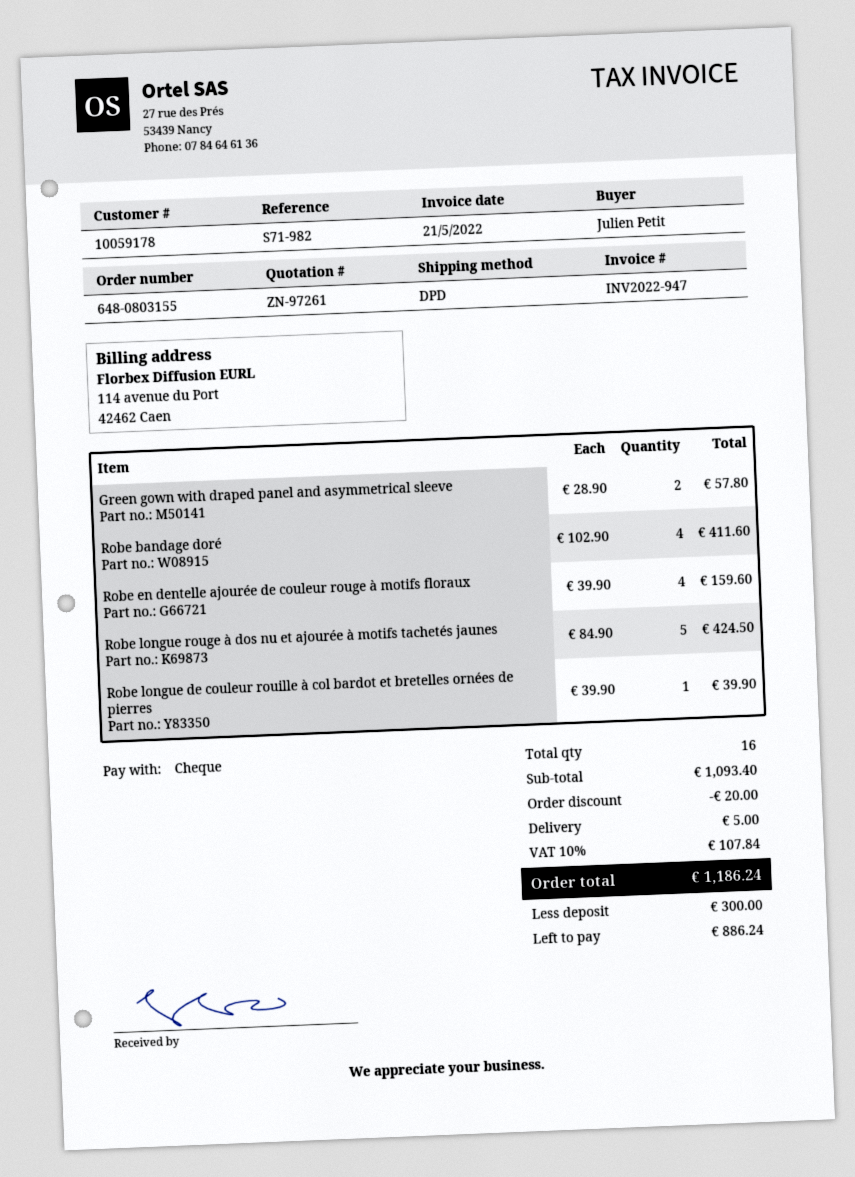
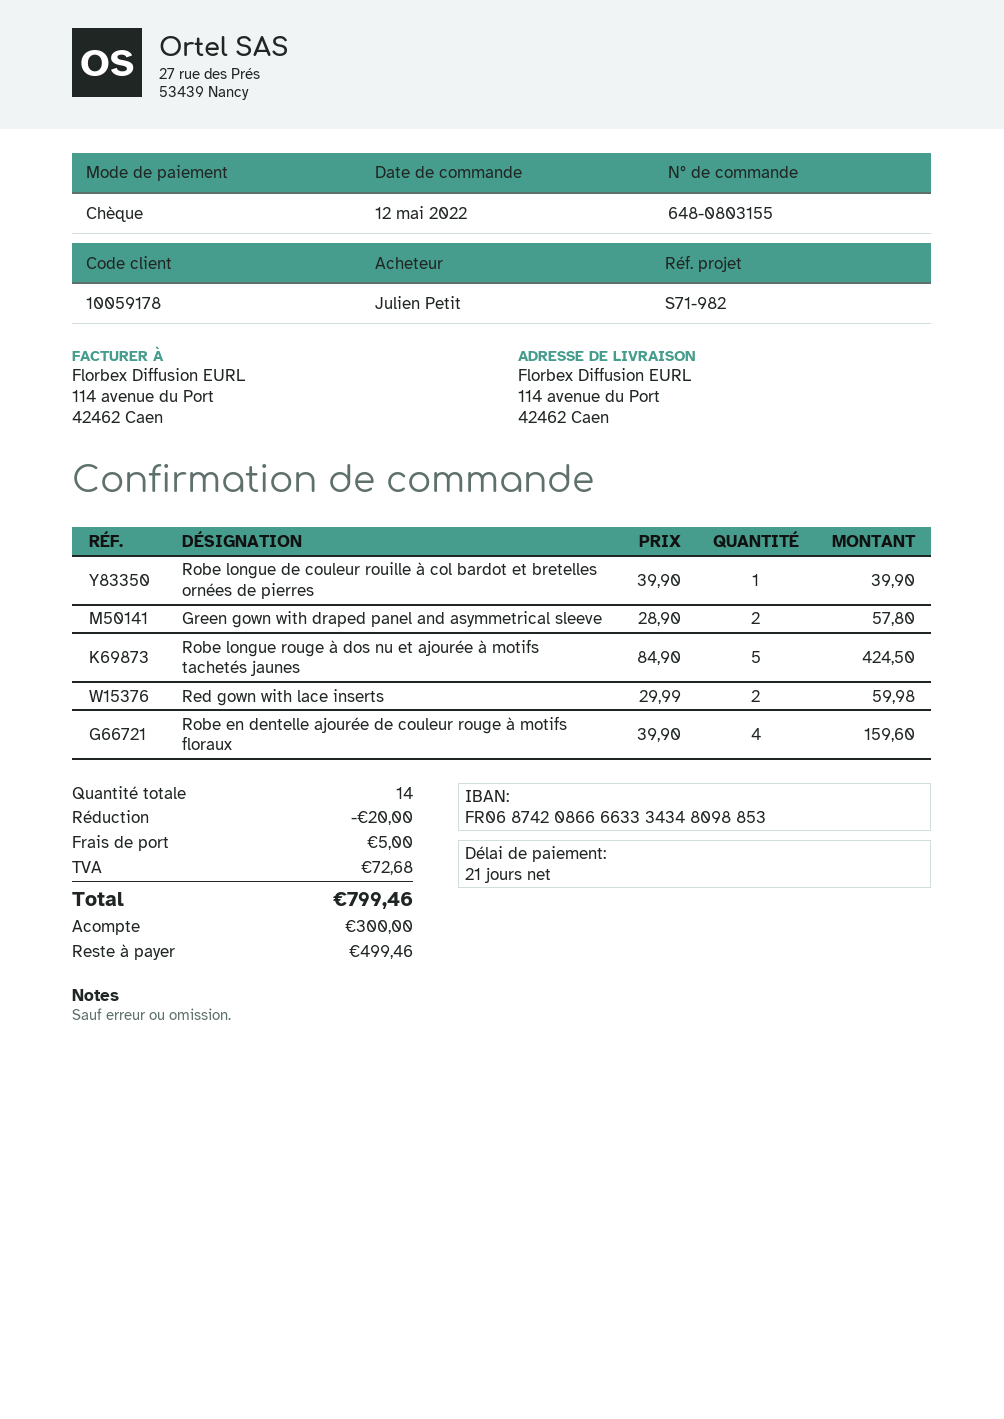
Robe bandage doré: 4 x 102.90 = 411.60 -> none
Red gown with lace inserts: none -> 2 x 29.99 = 59.98
total quantity: 16 -> 14
tax: 107.84 -> 72.68
total: 1186.24 -> 799.46
balance: 886.24 -> 499.46

